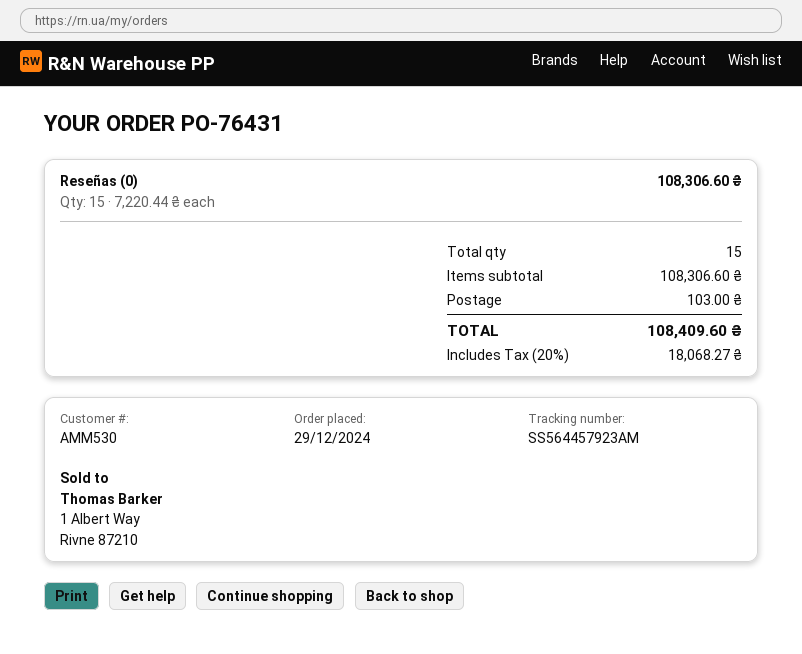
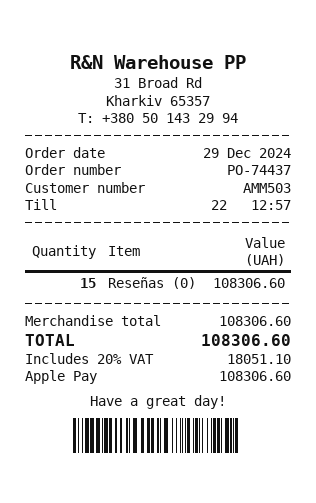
order number: PO-76431 -> PO-74437
customer number: AMM530 -> AMM503
shipping: 103.00 -> none
tax: 20% = 18068.27 -> 20% = 18051.10
total: 108409.60 -> 108306.60

